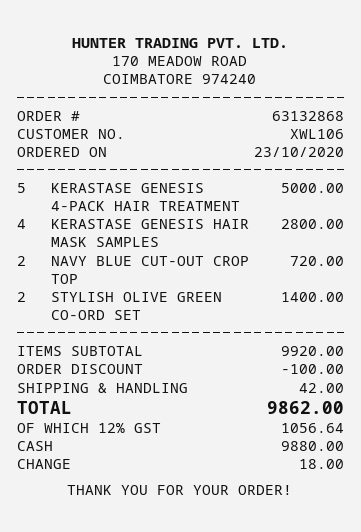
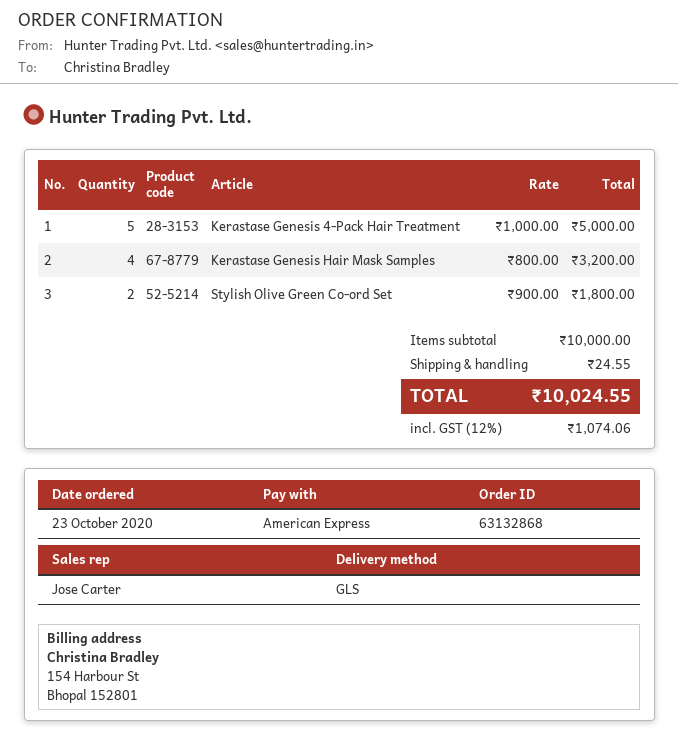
payment method: cash -> American Express
KERASTASE GENESIS HAIR MASK SAMPLES: 4 for 2800.00 -> 4 for 3200.00
NAVY BLUE CUT-OUT CROP TOP: 2 for 720.00 -> none
STYLISH OLIVE GREEN CO-ORD SET: 2 for 1400.00 -> 2 for 1800.00
subtotal: 9920.00 -> 10000.00
discount: 100.00 -> none
shipping: 42.00 -> 24.55
tax: 12% = 1056.64 -> 12% = 1074.06
total: 9862.00 -> 10024.55

